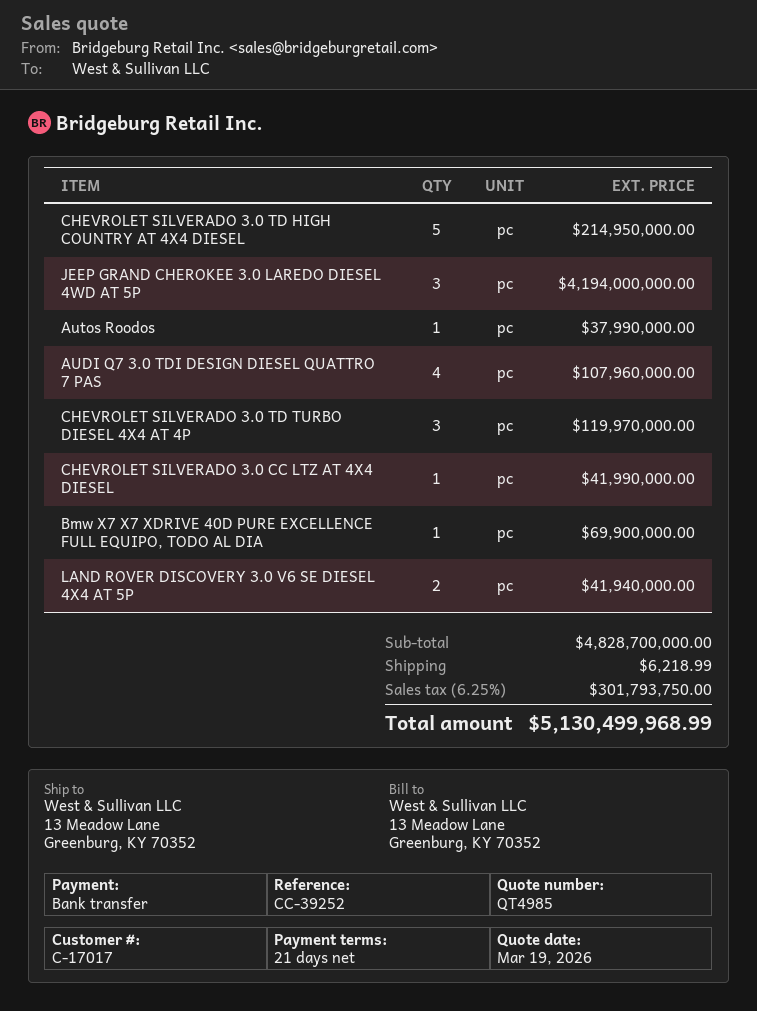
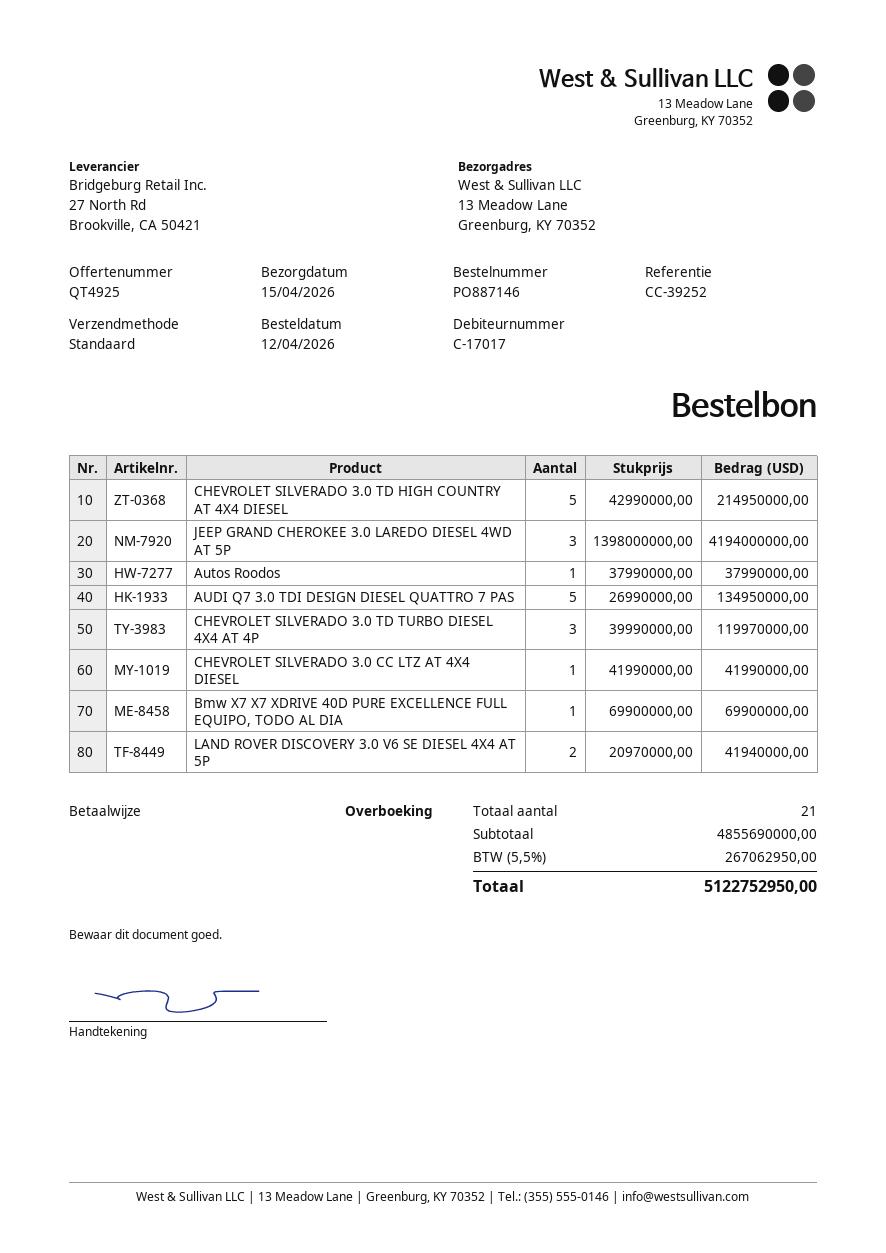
quote number: QT4985 -> QT4925
AUDI Q7 3.0 TDI DESIGN DIESEL QUATTRO 7 PAS: 4 for 107960000.00 -> 5 for 134950000.00
subtotal: 4828700000.00 -> 4855690000.00
shipping: 6218.99 -> none
tax: 6.25% = 301793750.00 -> 5.5% = 267062950.00
total: 5130499968.99 -> 5122752950.00

